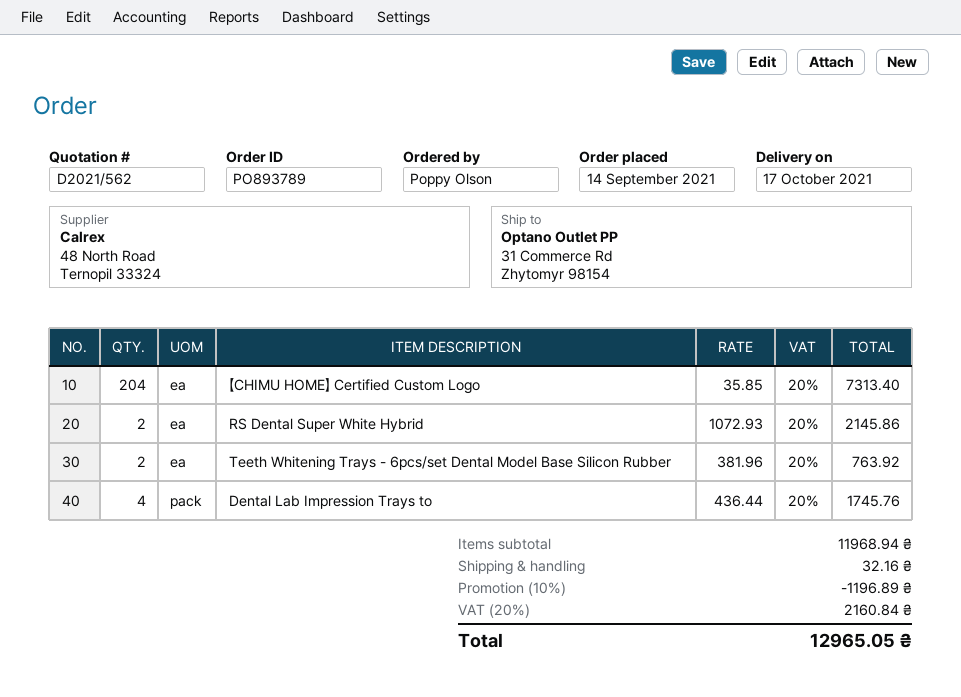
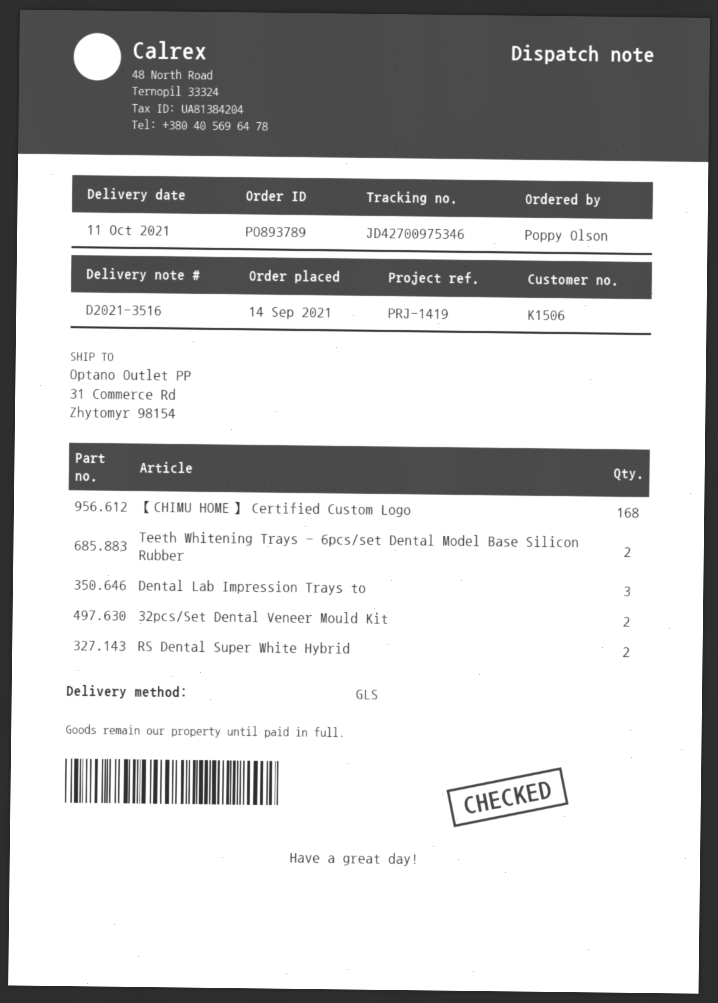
delivery date: 2021-10-17 -> 2021-10-11
【CHIMU HOME】 Certified Custom Logo: 204 -> 168
Dental Lab Impression Trays to: 4 -> 3
32pcs/Set Dental Veneer Mould Kit: none -> 2

